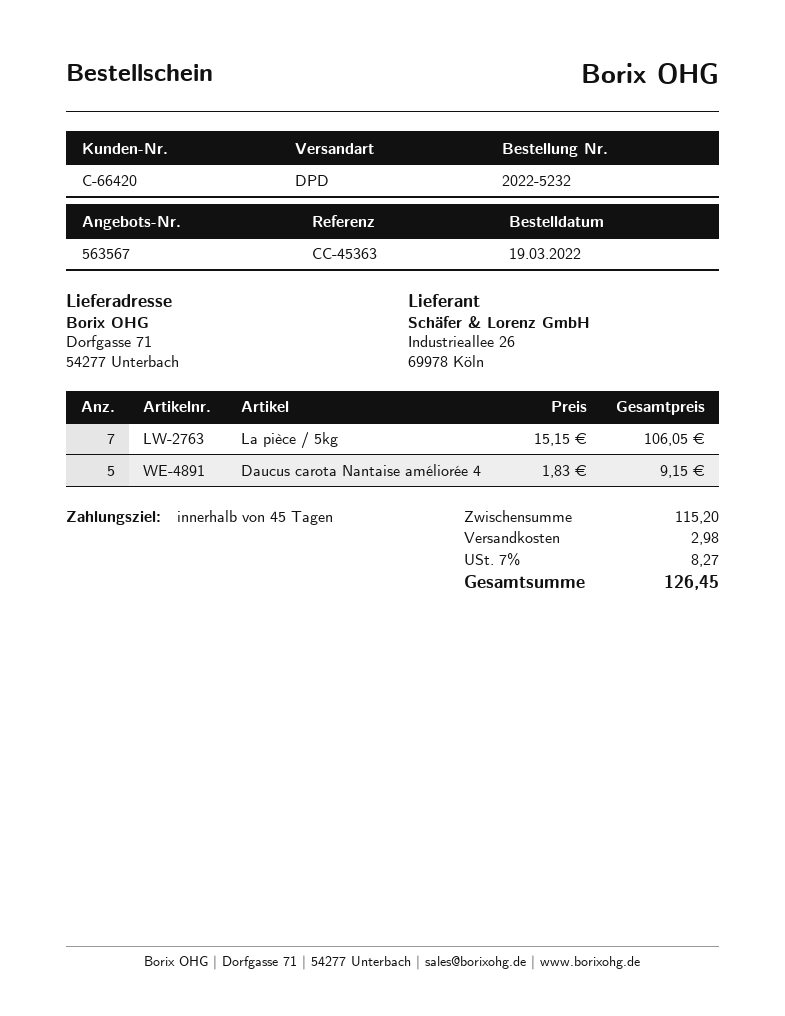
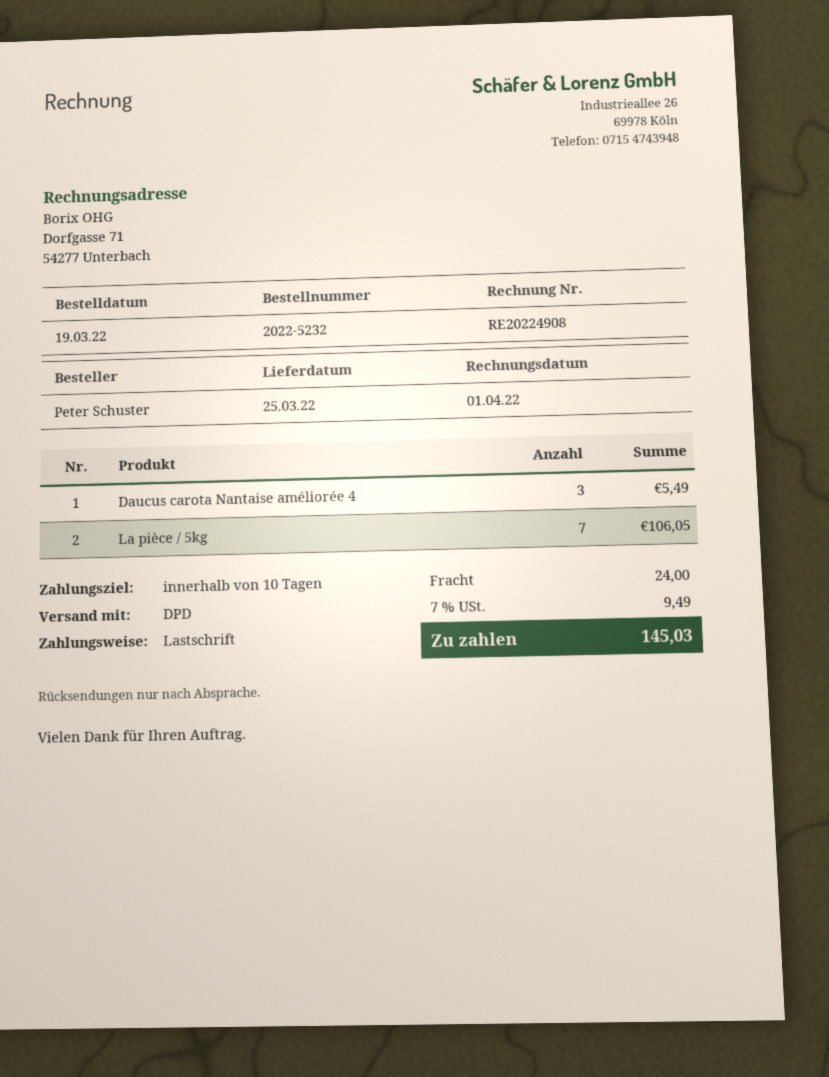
payment terms: 45 days -> 10 days
Daucus carota Nantaise améliorée 4: 5 for 9.15 -> 3 for 5.49
shipping: 2.98 -> 24.00
tax: 7% = 8.27 -> 7% = 9.49
total: 126.45 -> 145.03

